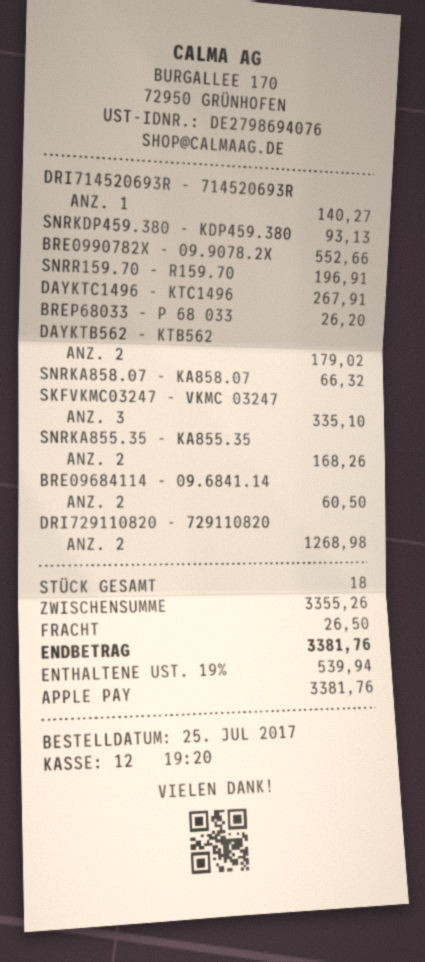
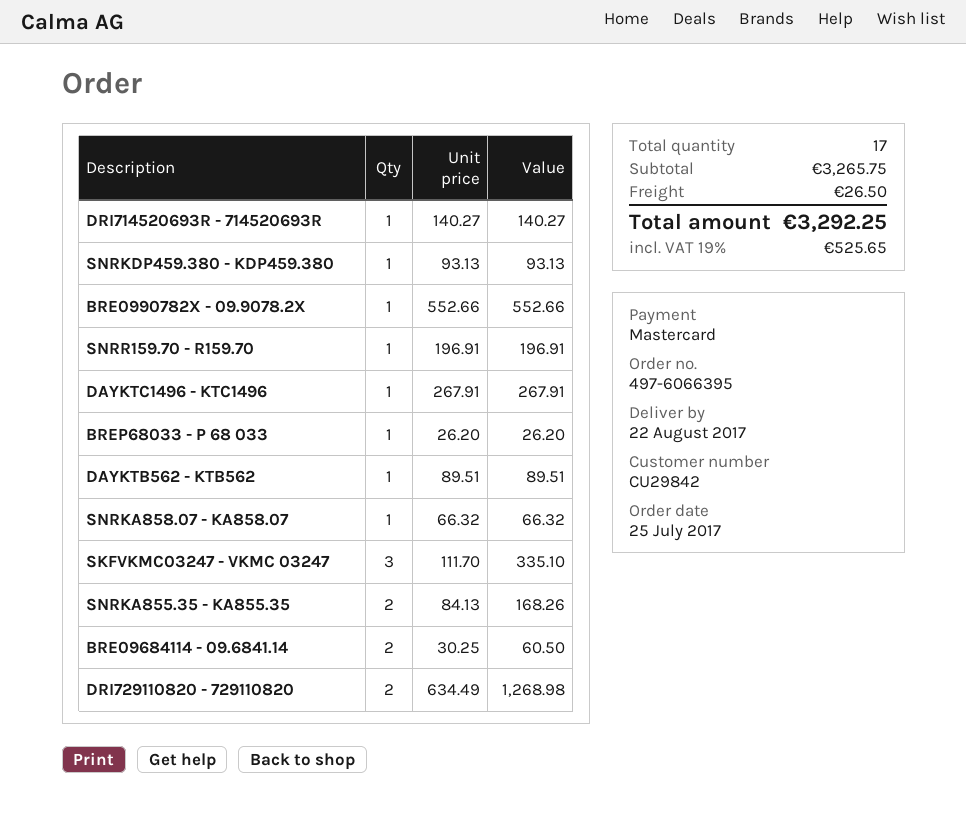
payment method: Apple Pay -> Mastercard
DAYKTB562 - KTB562: 2 for 179.02 -> 1 for 89.51
total quantity: 18 -> 17
subtotal: 3355.26 -> 3265.75
tax: 19% = 539.94 -> 19% = 525.65
total: 3381.76 -> 3292.25

